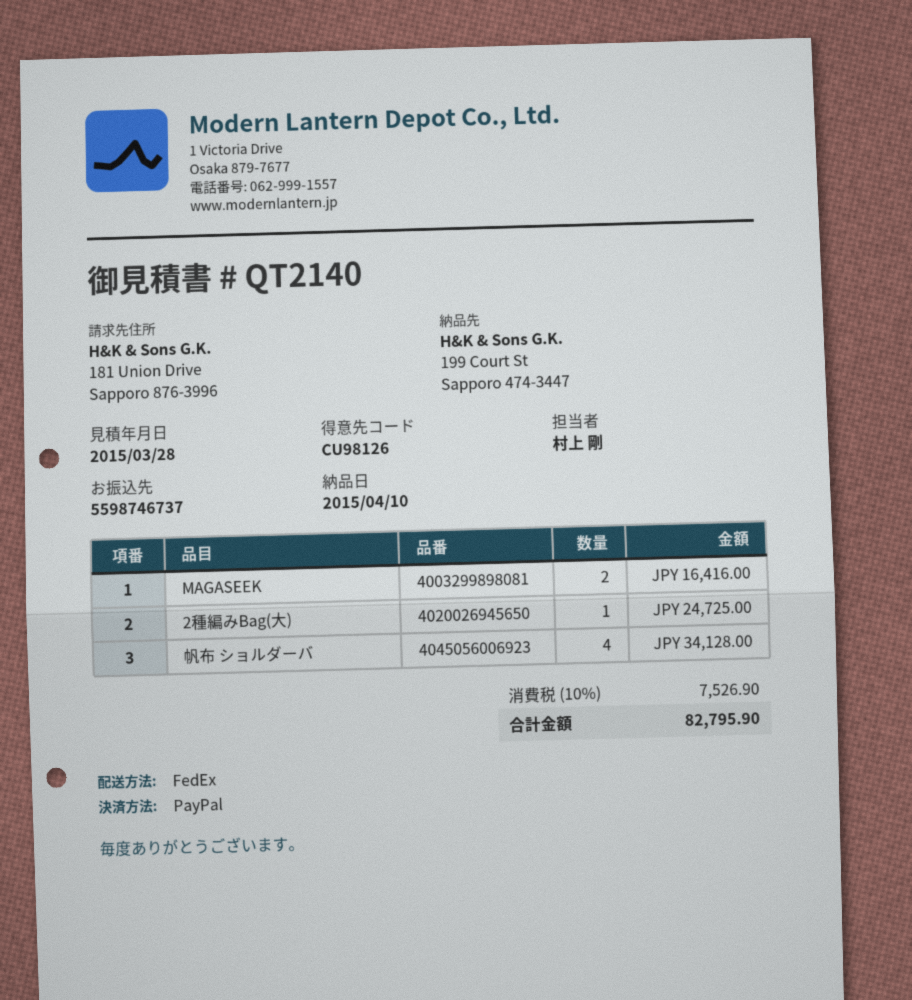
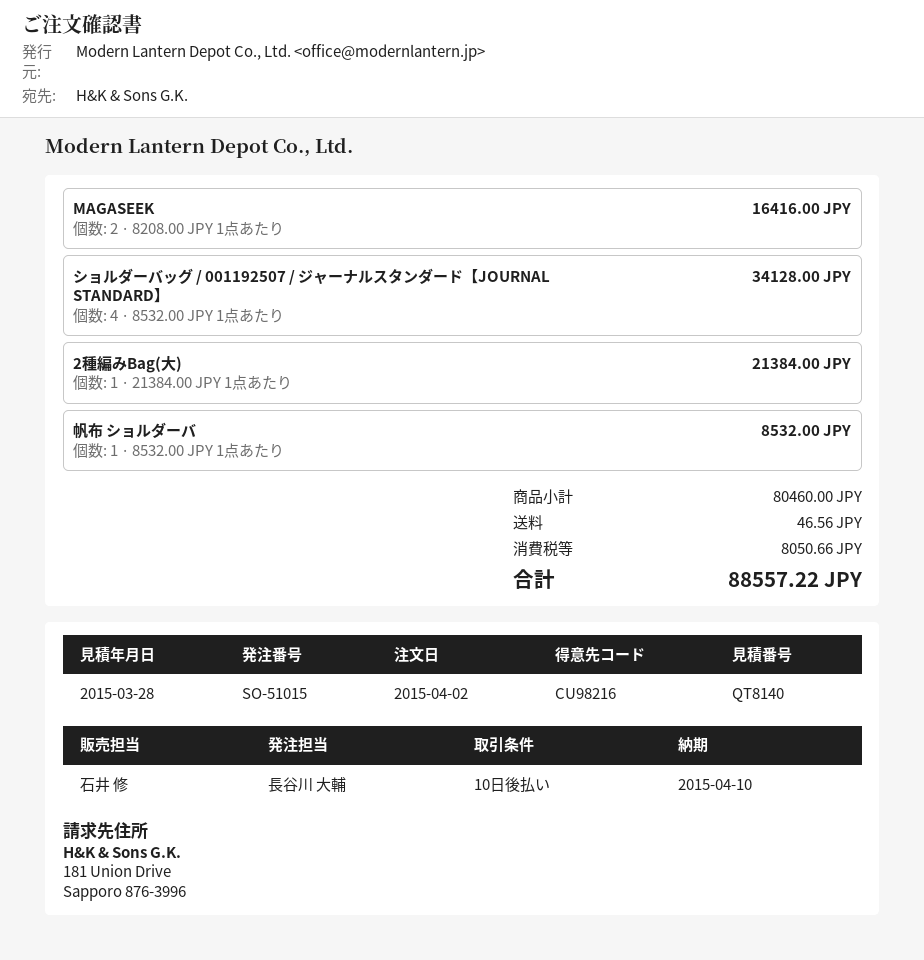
quote number: QT2140 -> QT8140
customer number: CU98126 -> CU98216
sales rep: 村上 剛 -> 石井 修
2種編みBag(大): 1 for 24725.00 -> 1 for 21384.00
帆布 ショルダーバ: 4 for 34128.00 -> 1 for 8532.00
ショルダーバッグ / 001192507 / ジャーナルスタンダード【JOURNAL STANDARD】: none -> 4 for 34128.00
shipping: none -> 46.56
tax: 7526.90 -> 8050.66
total: 82795.90 -> 88557.22

